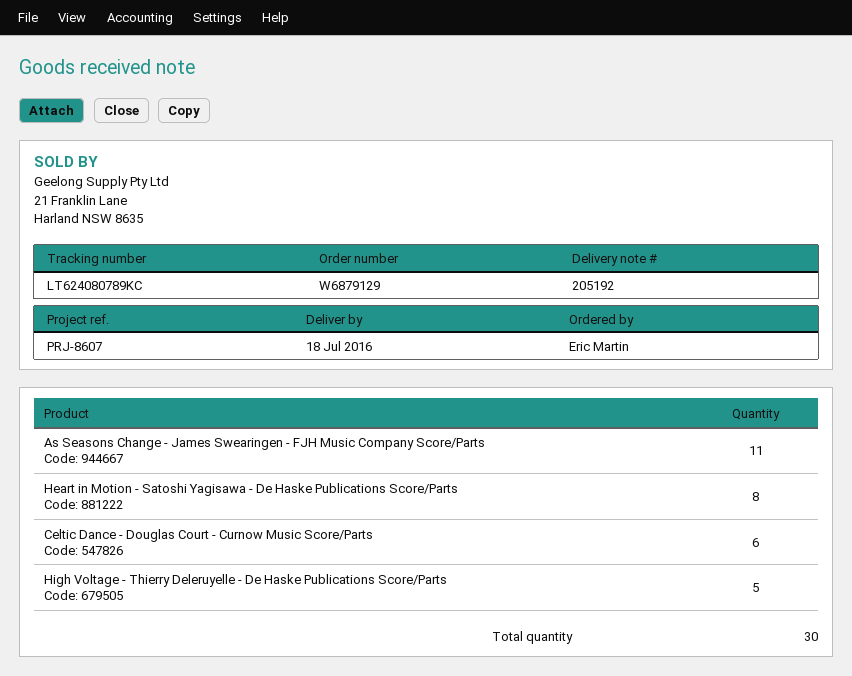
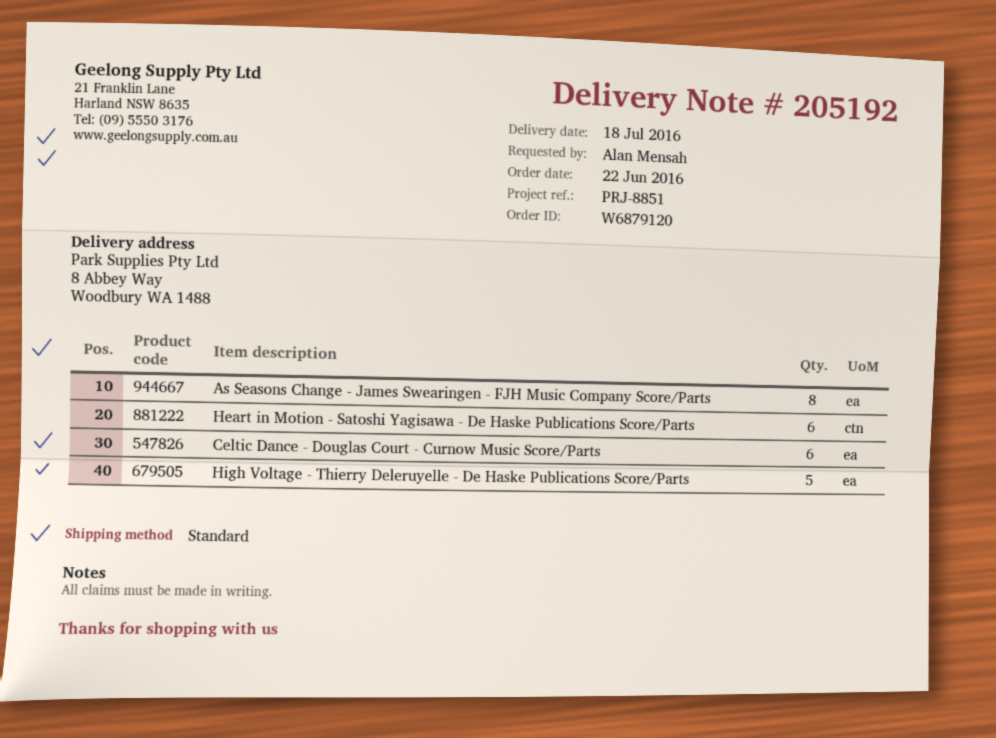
order number: W6879129 -> W6879120
reference: PRJ-8607 -> PRJ-8851
ordered by: Eric Martin -> Alan Mensah
As Seasons Change - James Swearingen - FJH Music Company Score/Parts: 11 -> 8
Heart in Motion - Satoshi Yagisawa - De Haske Publications Score/Parts: 8 -> 6

